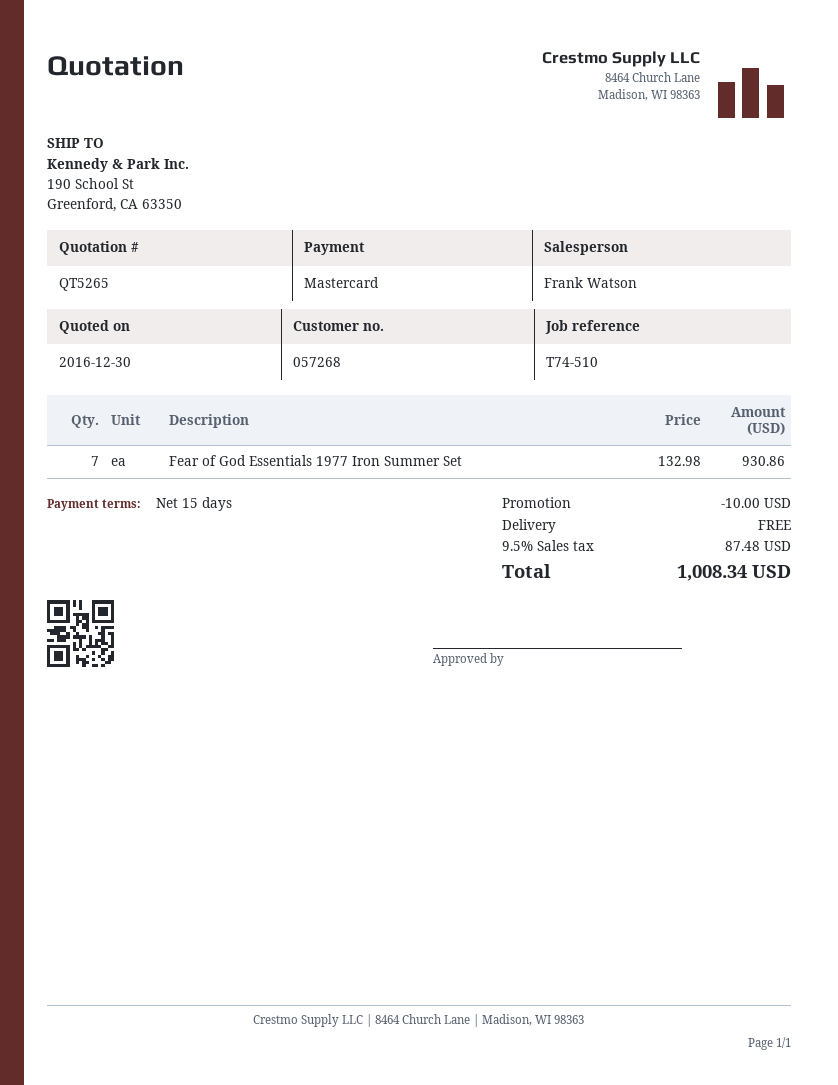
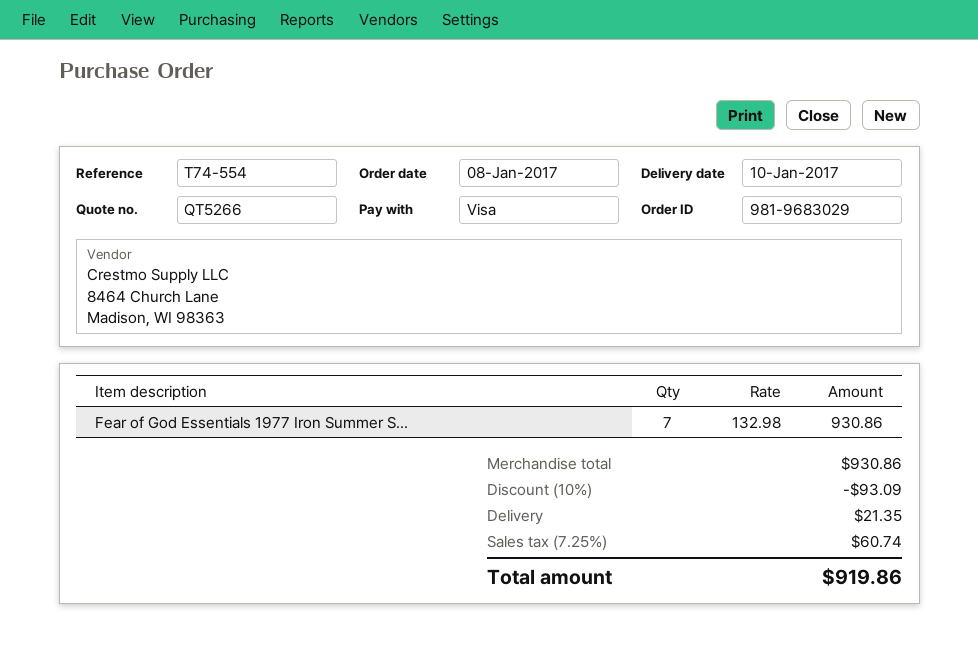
quote number: QT5265 -> QT5266
reference: T74-510 -> T74-554
payment method: Mastercard -> Visa
discount: 10.00 -> 93.09
shipping: 0.00 -> 21.35
tax: 9.5% = 87.48 -> 7.25% = 60.74
total: 1008.34 -> 919.86

